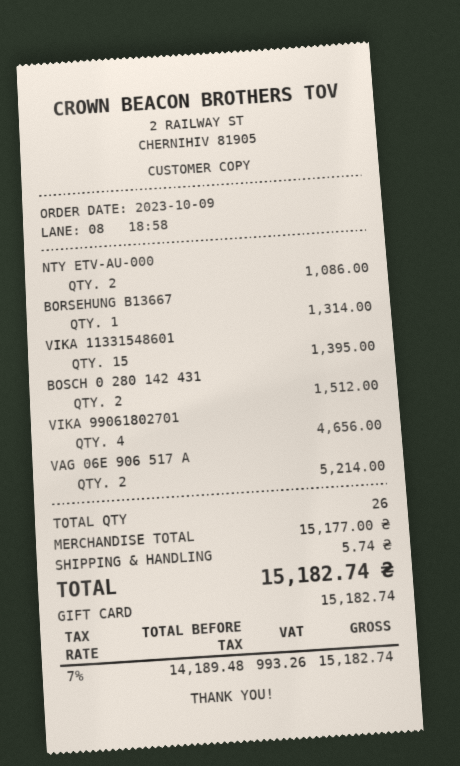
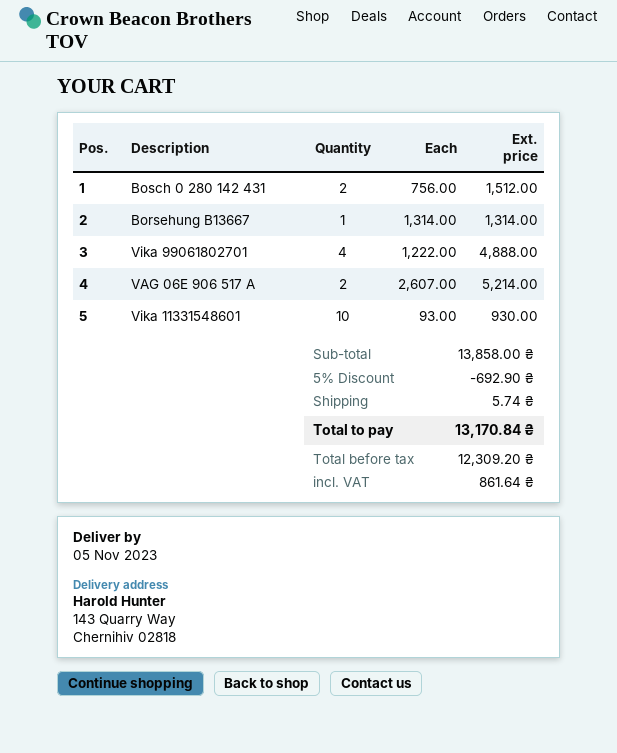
NTY ETV-AU-000: 2 for 1086.00 -> none
VIKA 11331548601: 15 for 1395.00 -> 10 for 930.00
VIKA 99061802701: 4 for 4656.00 -> 4 for 4888.00
subtotal: 15177.00 -> 13858.00
discount: none -> 5% = 692.90
net: 14189.48 -> 12309.20
tax: 993.26 -> 861.64
total: 15182.74 -> 13170.84

